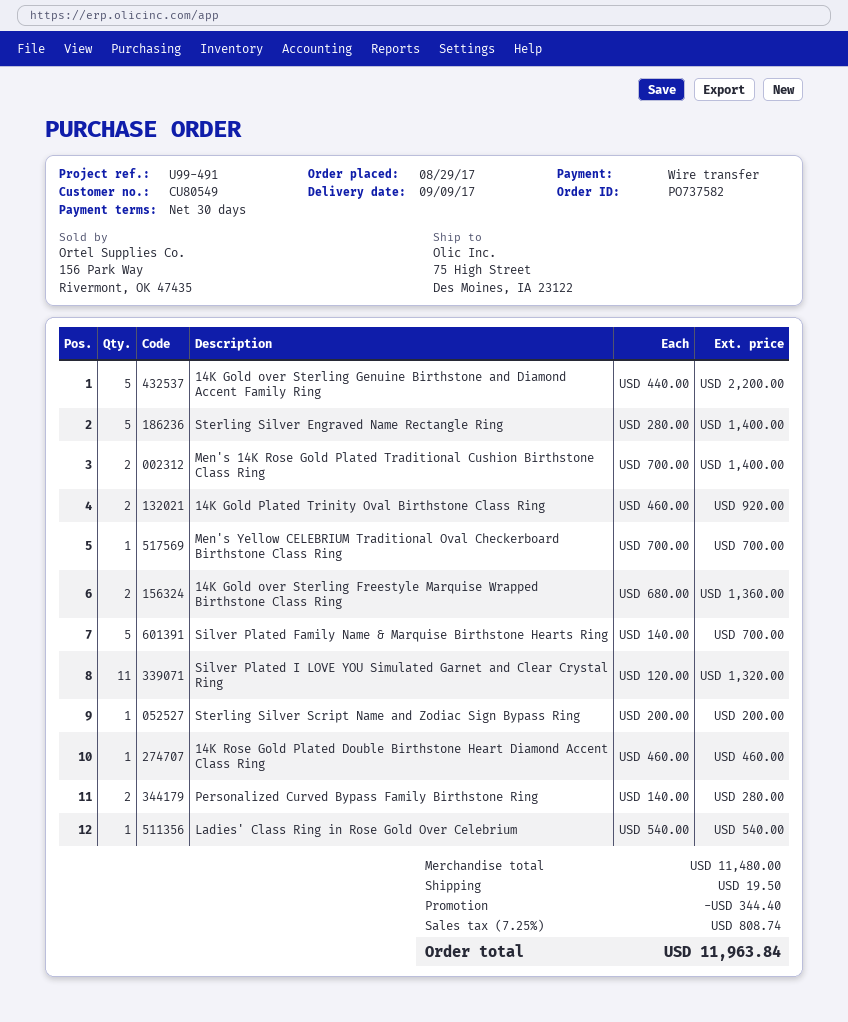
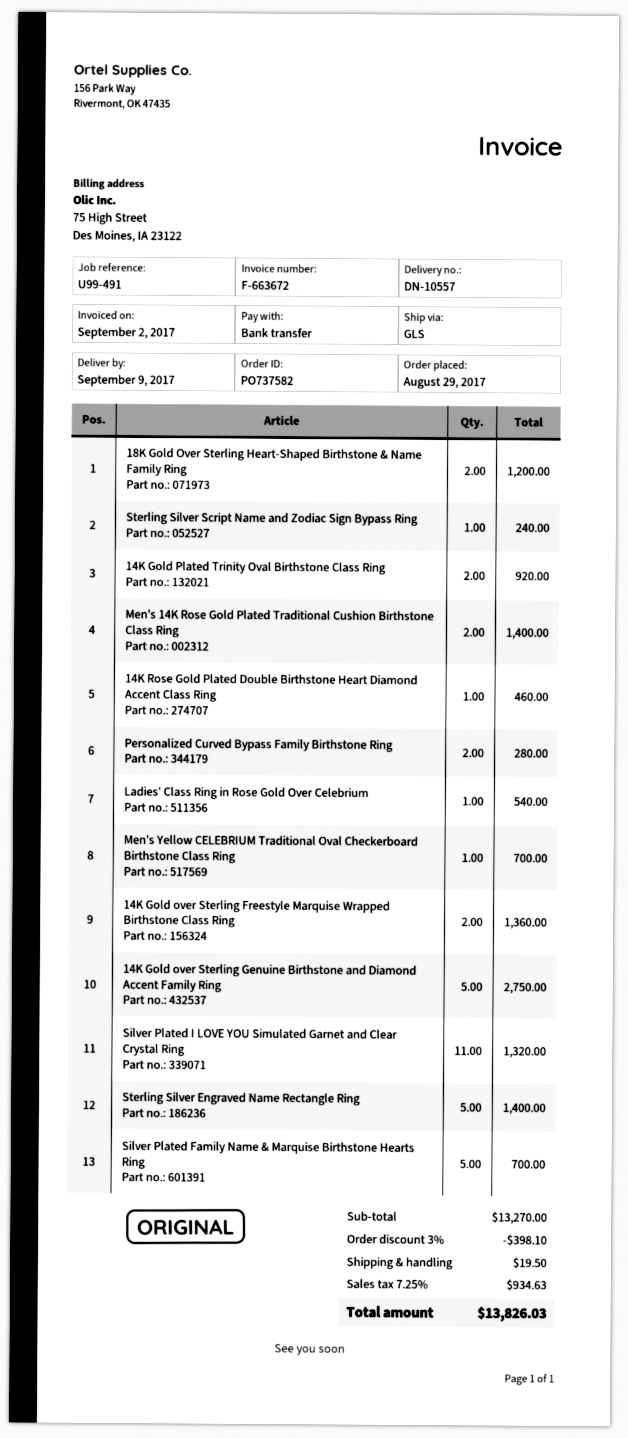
14K Gold over Sterling Genuine Birthstone and Diamond Accent Family Ring: 5 for 2200.00 -> 5 for 2750.00
Sterling Silver Script Name and Zodiac Sign Bypass Ring: 1 for 200.00 -> 1 for 240.00
18K Gold Over Sterling Heart-Shaped Birthstone & Name Family Ring: none -> 2 for 1200.00
subtotal: 11480.00 -> 13270.00
discount: 344.40 -> 398.10
tax: 7.25% = 808.74 -> 7.25% = 934.63
total: 11963.84 -> 13826.03

